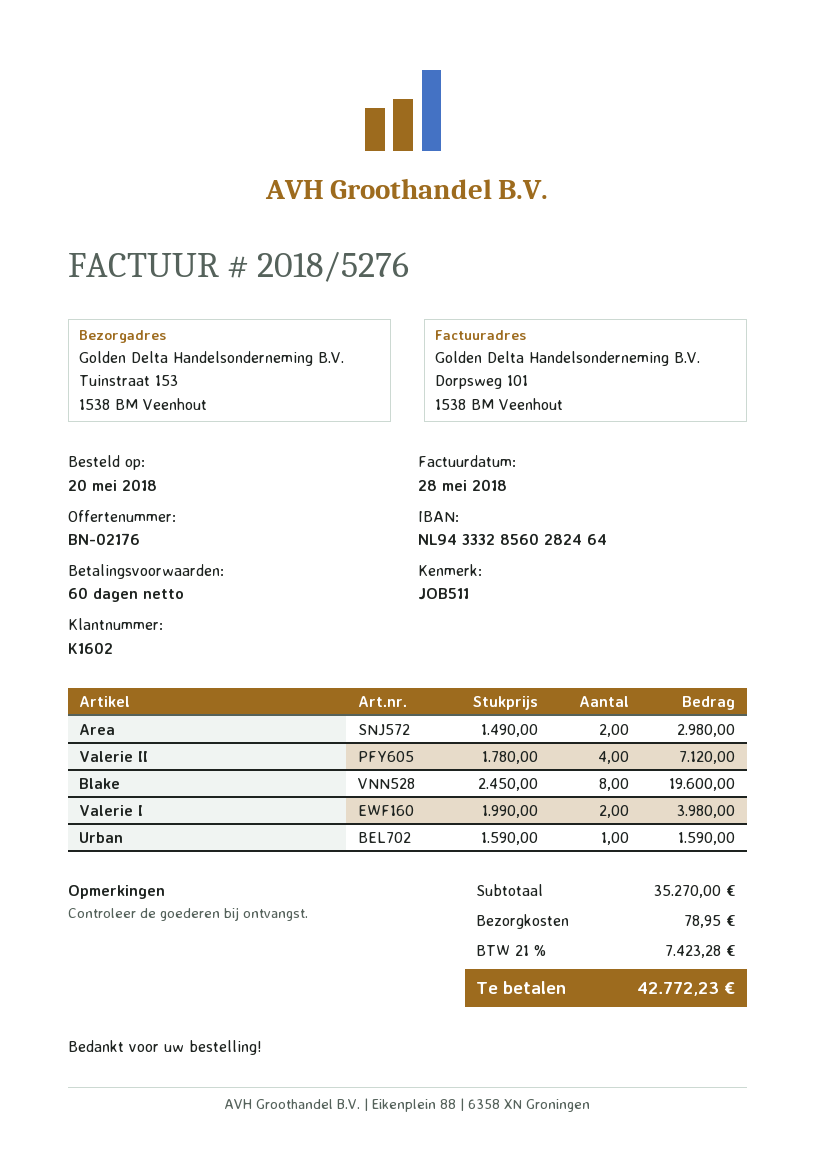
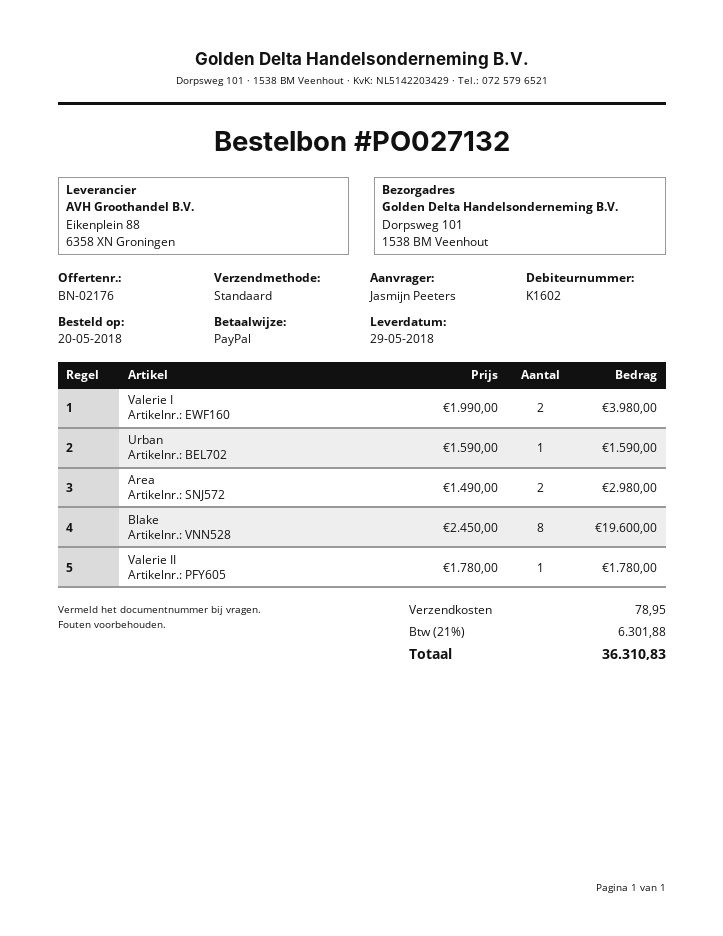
ship to: Tuinstraat 153, 1538 BM Veenhout -> Dorpsweg 101, 1538 BM Veenhout
Valerie II: 4 x 1780.00 = 7120.00 -> 1 x 1780.00 = 1780.00
tax: 21% = 7423.28 -> 21% = 6301.88
total: 42772.23 -> 36310.83

